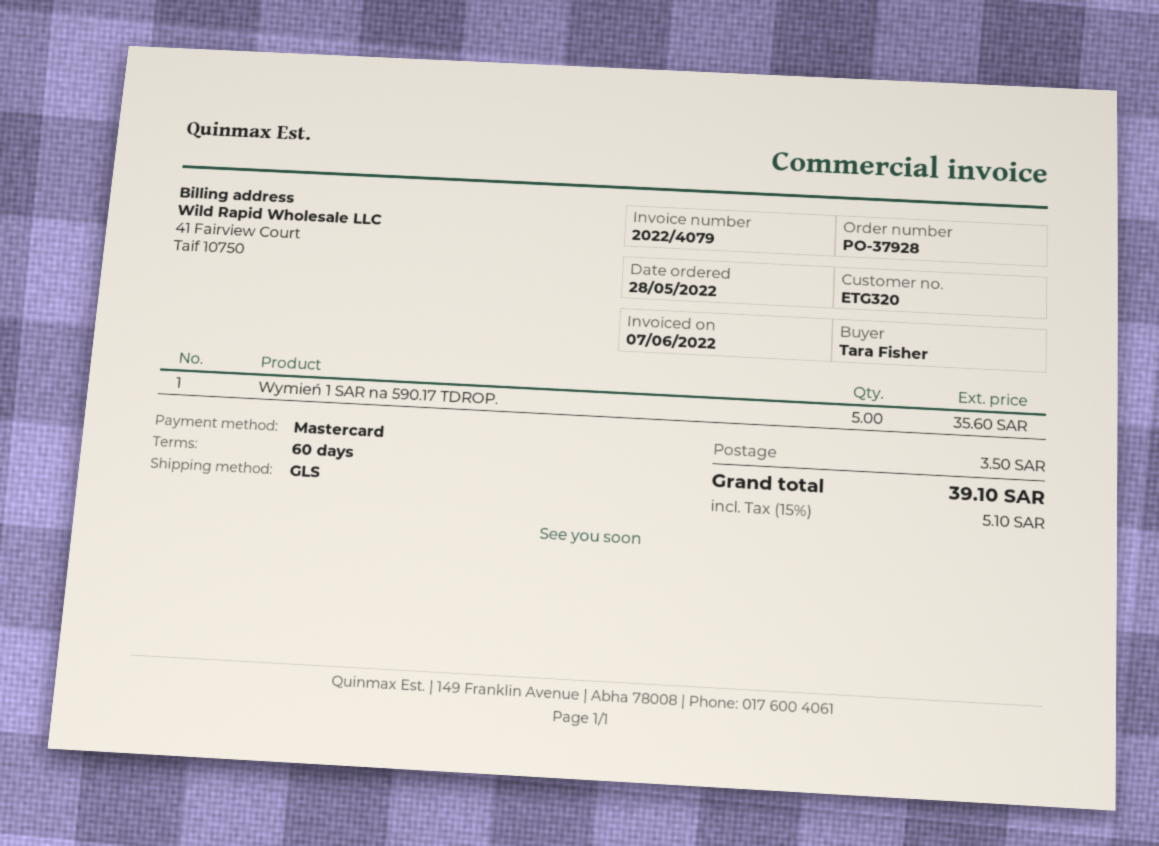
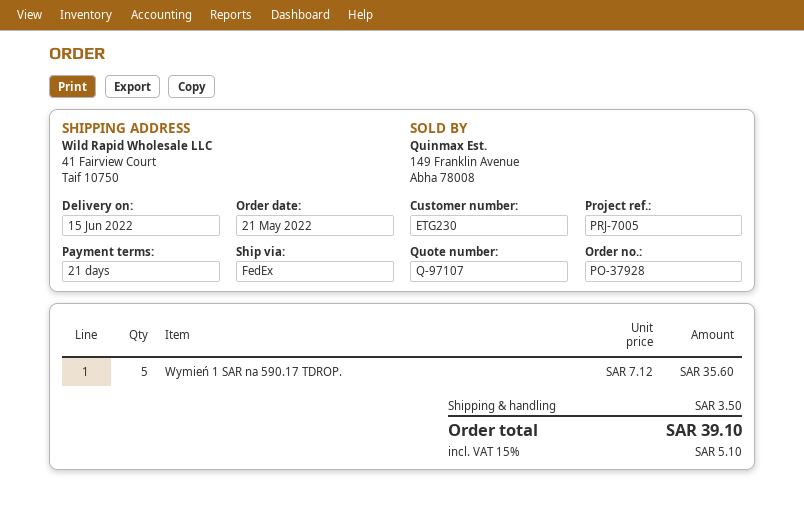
order date: 2022-05-28 -> 2022-05-21
payment terms: 60 days -> 21 days
customer number: ETG320 -> ETG230
shipping method: GLS -> FedEx

